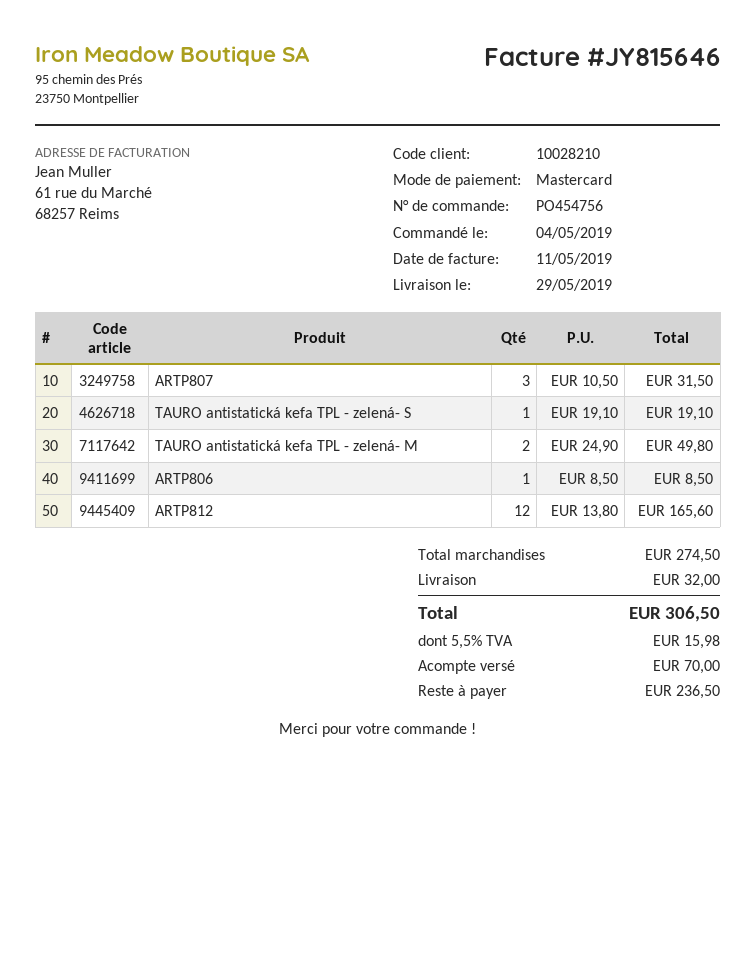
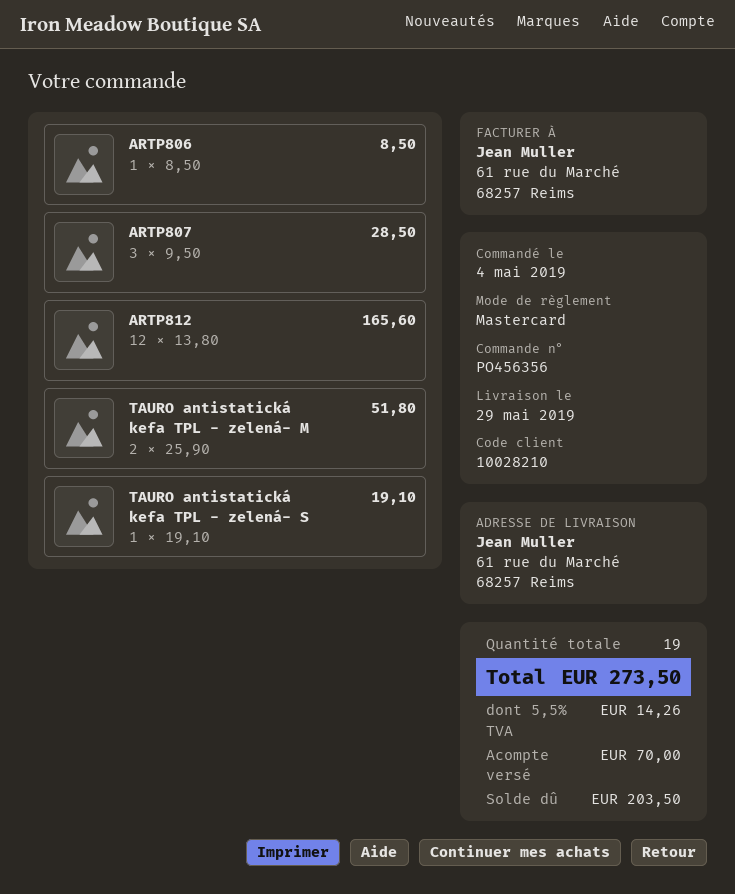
order number: PO454756 -> PO456356
ARTP807: 3 x 10.50 = 31.50 -> 3 x 9.50 = 28.50
TAURO antistatická kefa TPL - zelená- M: 2 x 24.90 = 49.80 -> 2 x 25.90 = 51.80
shipping: 32.00 -> none
tax: 5.5% = 15.98 -> 5.5% = 14.26
total: 306.50 -> 273.50
balance: 236.50 -> 203.50

